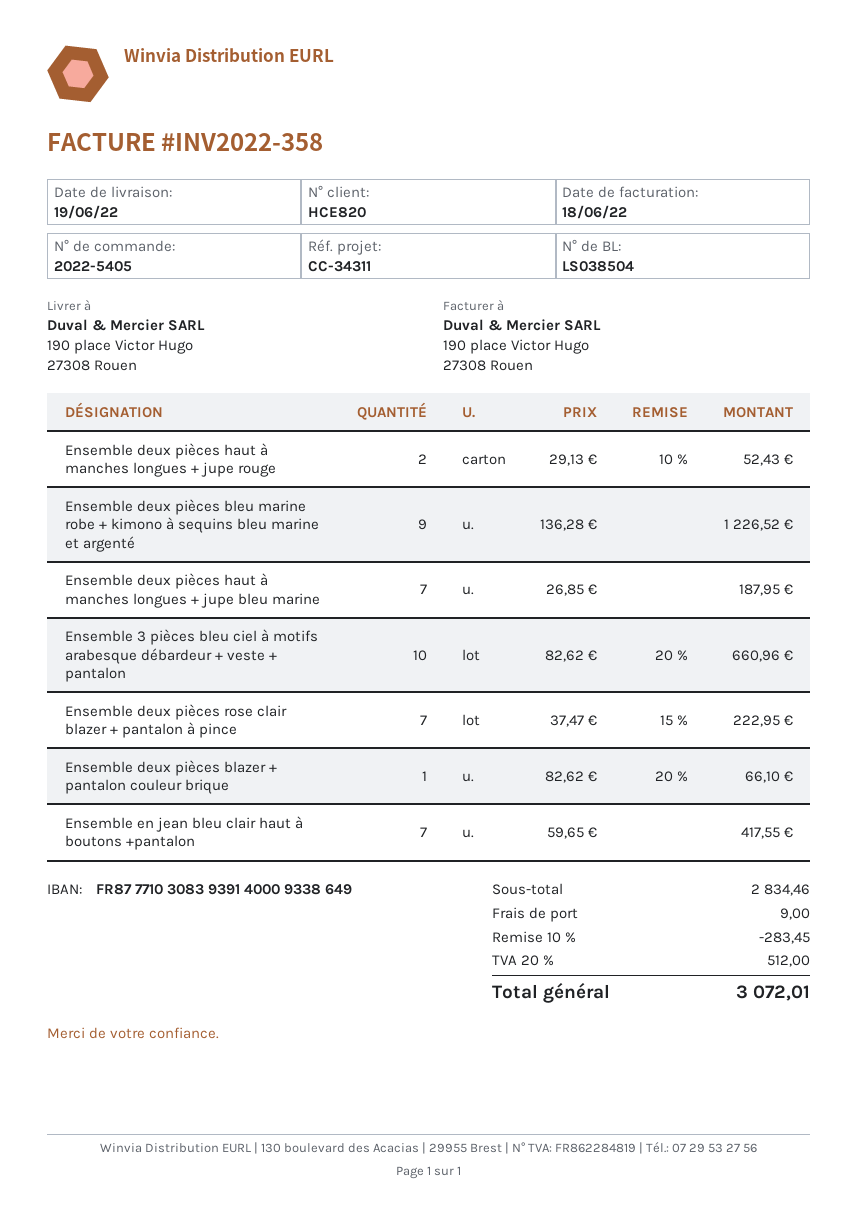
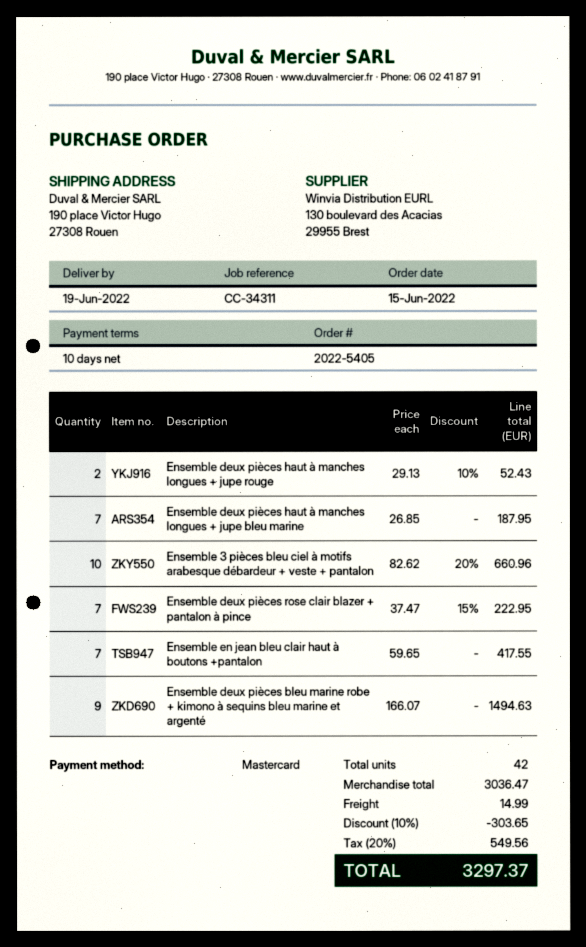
Ensemble deux pièces bleu marine robe + kimono à sequins bleu marine et argenté: 9 x 136.28 = 1226.52 -> 9 x 166.07 = 1494.63
Ensemble deux pièces blazer + pantalon couleur brique: 1 x 82.62 - 20% = 66.10 -> none
subtotal: 2834.46 -> 3036.47
discount: 10% = 283.45 -> 10% = 303.65
shipping: 9.00 -> 14.99
tax: 20% = 512.00 -> 20% = 549.56
total: 3072.01 -> 3297.37

